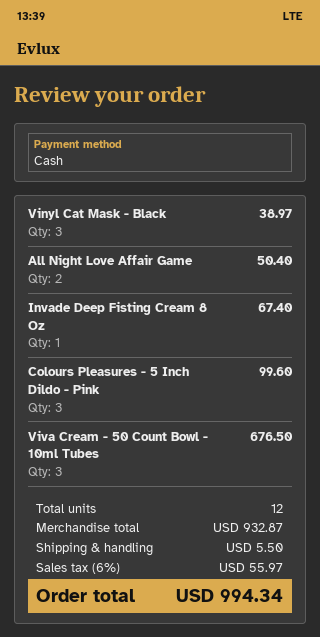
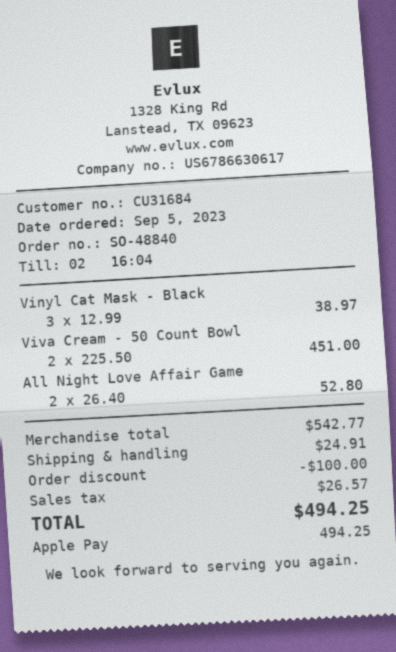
payment method: cash -> Apple Pay
All Night Love Affair Game: 2 for 50.40 -> 2 for 52.80
Invade Deep Fisting Cream 8 Oz: 1 for 67.40 -> none
Colours Pleasures - 5 Inch Dildo - Pink: 3 for 99.60 -> none
Viva Cream - 50 Count Bowl - 10ml Tubes: 3 for 676.50 -> 2 for 451.00
subtotal: 932.87 -> 542.77
discount: none -> 100.00
shipping: 5.50 -> 24.91
tax: 55.97 -> 26.57
total: 994.34 -> 494.25

